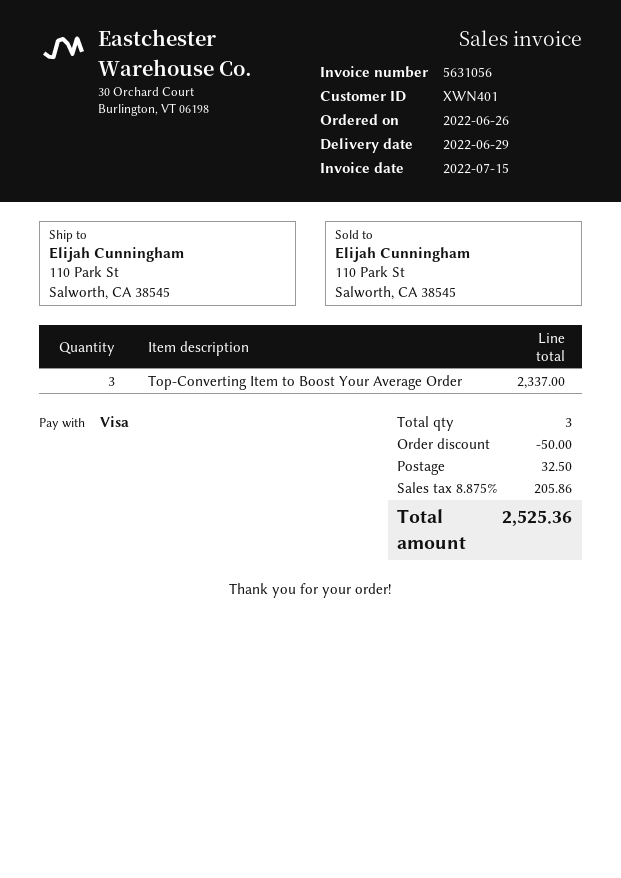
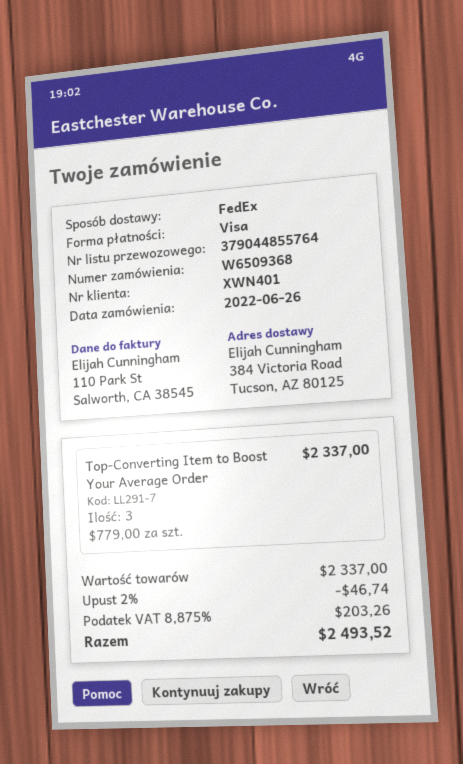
ship to: 110 Park St, Salworth, CA 38545 -> 384 Victoria Road, Tucson, AZ 80125
discount: 50.00 -> 46.74
shipping: 32.50 -> none
tax: 8.875% = 205.86 -> 8.875% = 203.26
total: 2525.36 -> 2493.52

